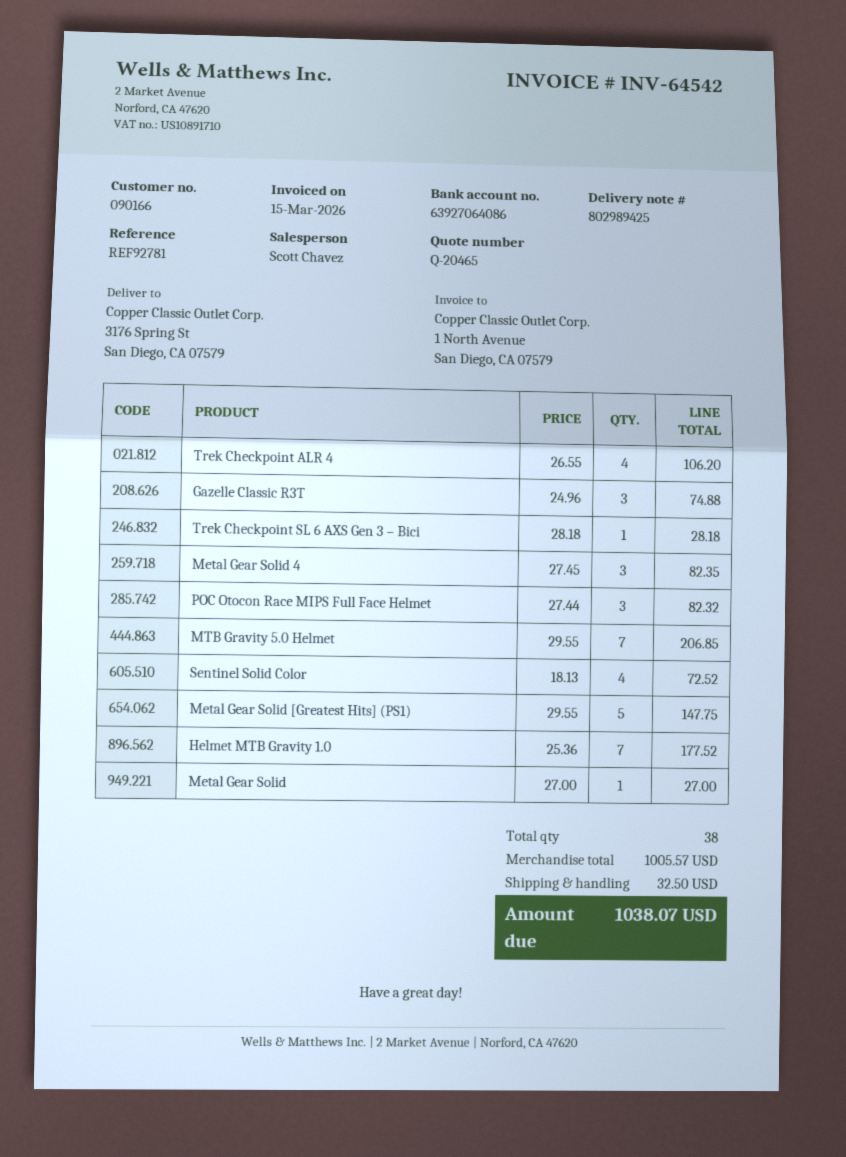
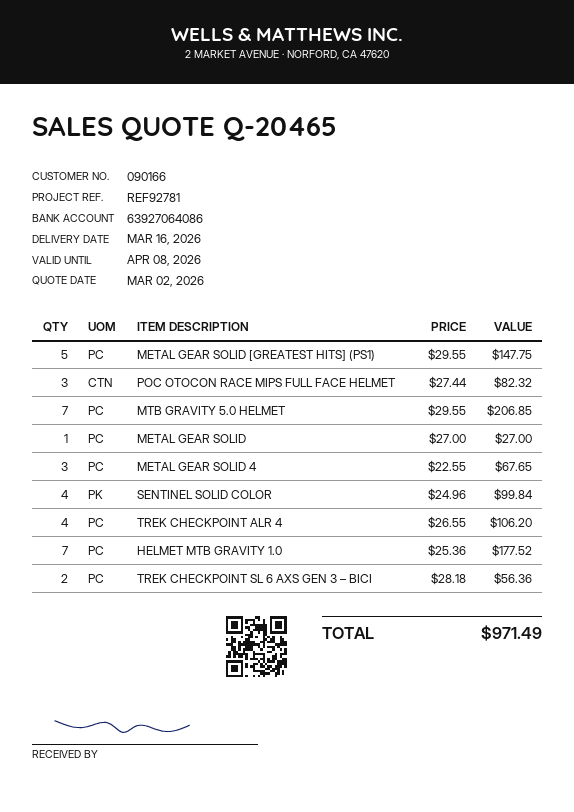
Gazelle Classic R3T: 3 x 24.96 = 74.88 -> none
Trek Checkpoint SL 6 AXS Gen 3 – Bici: 1 x 28.18 = 28.18 -> 2 x 28.18 = 56.36
Metal Gear Solid 4: 3 x 27.45 = 82.35 -> 3 x 22.55 = 67.65
Sentinel Solid Color: 4 x 18.13 = 72.52 -> 4 x 24.96 = 99.84
shipping: 32.50 -> none
total: 1038.07 -> 971.49

